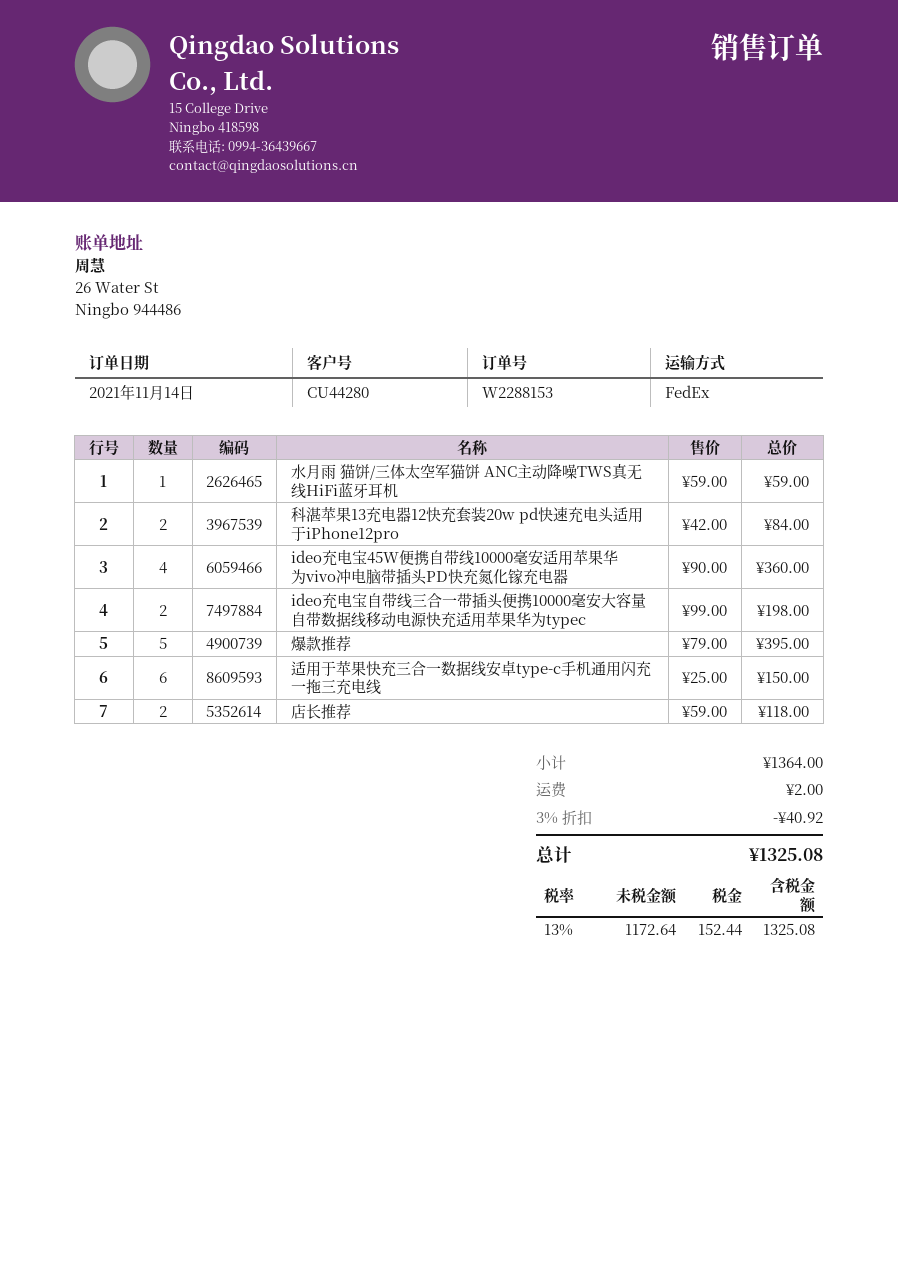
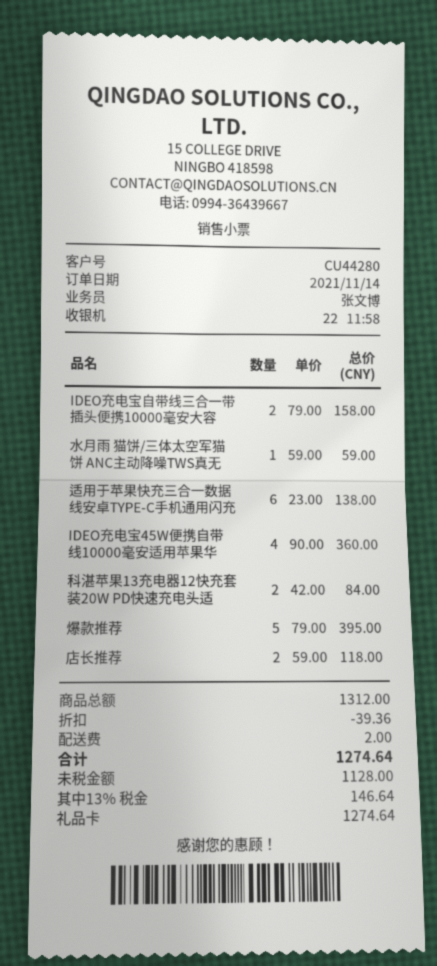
ideo充电宝自带线三合一带插头便携10000毫安大容量自带数据线移动电源快充适用苹果华为typec: 2 x 99.00 = 198.00 -> 2 x 79.00 = 158.00
适用于苹果快充三合一数据线安卓type-c手机通用闪充一拖三充电线: 6 x 25.00 = 150.00 -> 6 x 23.00 = 138.00
subtotal: 1364.00 -> 1312.00
discount: 40.92 -> 39.36
net: 1172.64 -> 1128.00
tax: 13% = 152.44 -> 13% = 146.64
total: 1325.08 -> 1274.64

